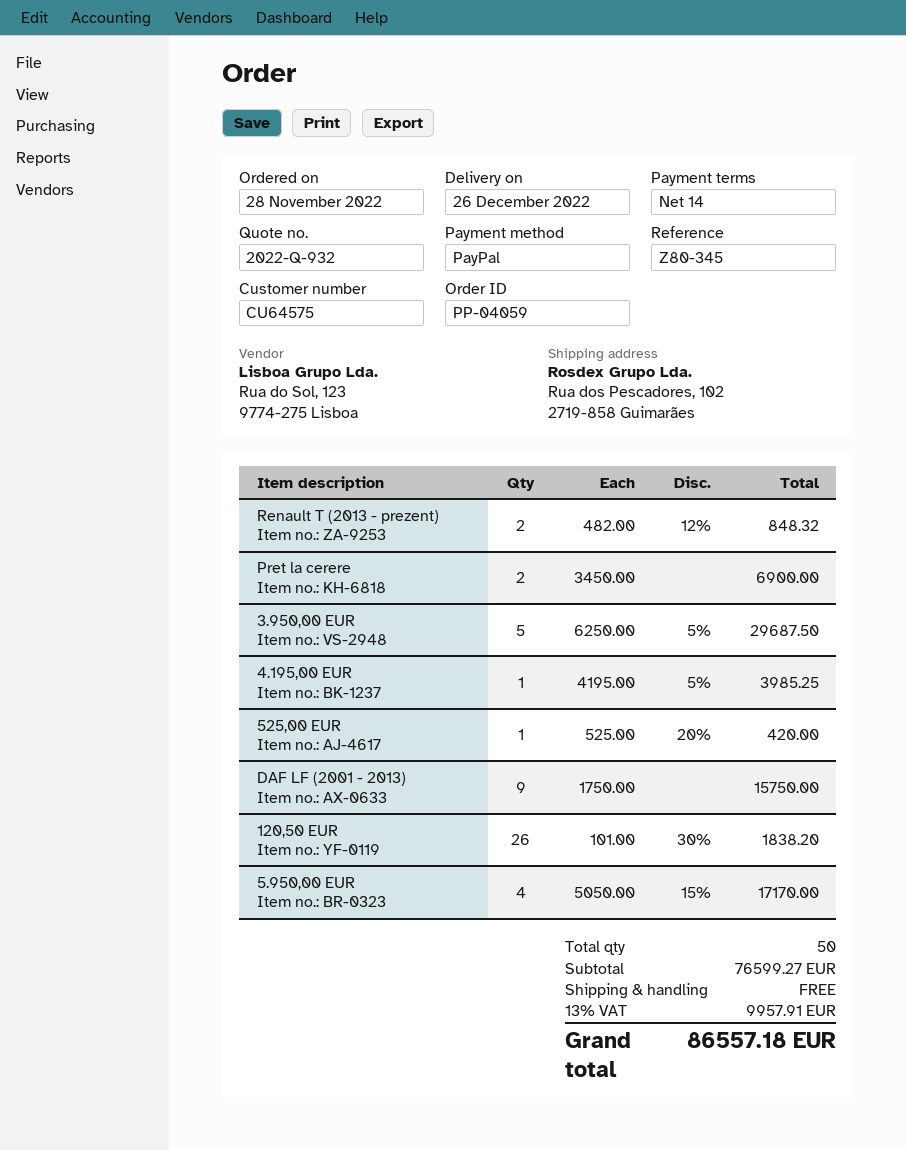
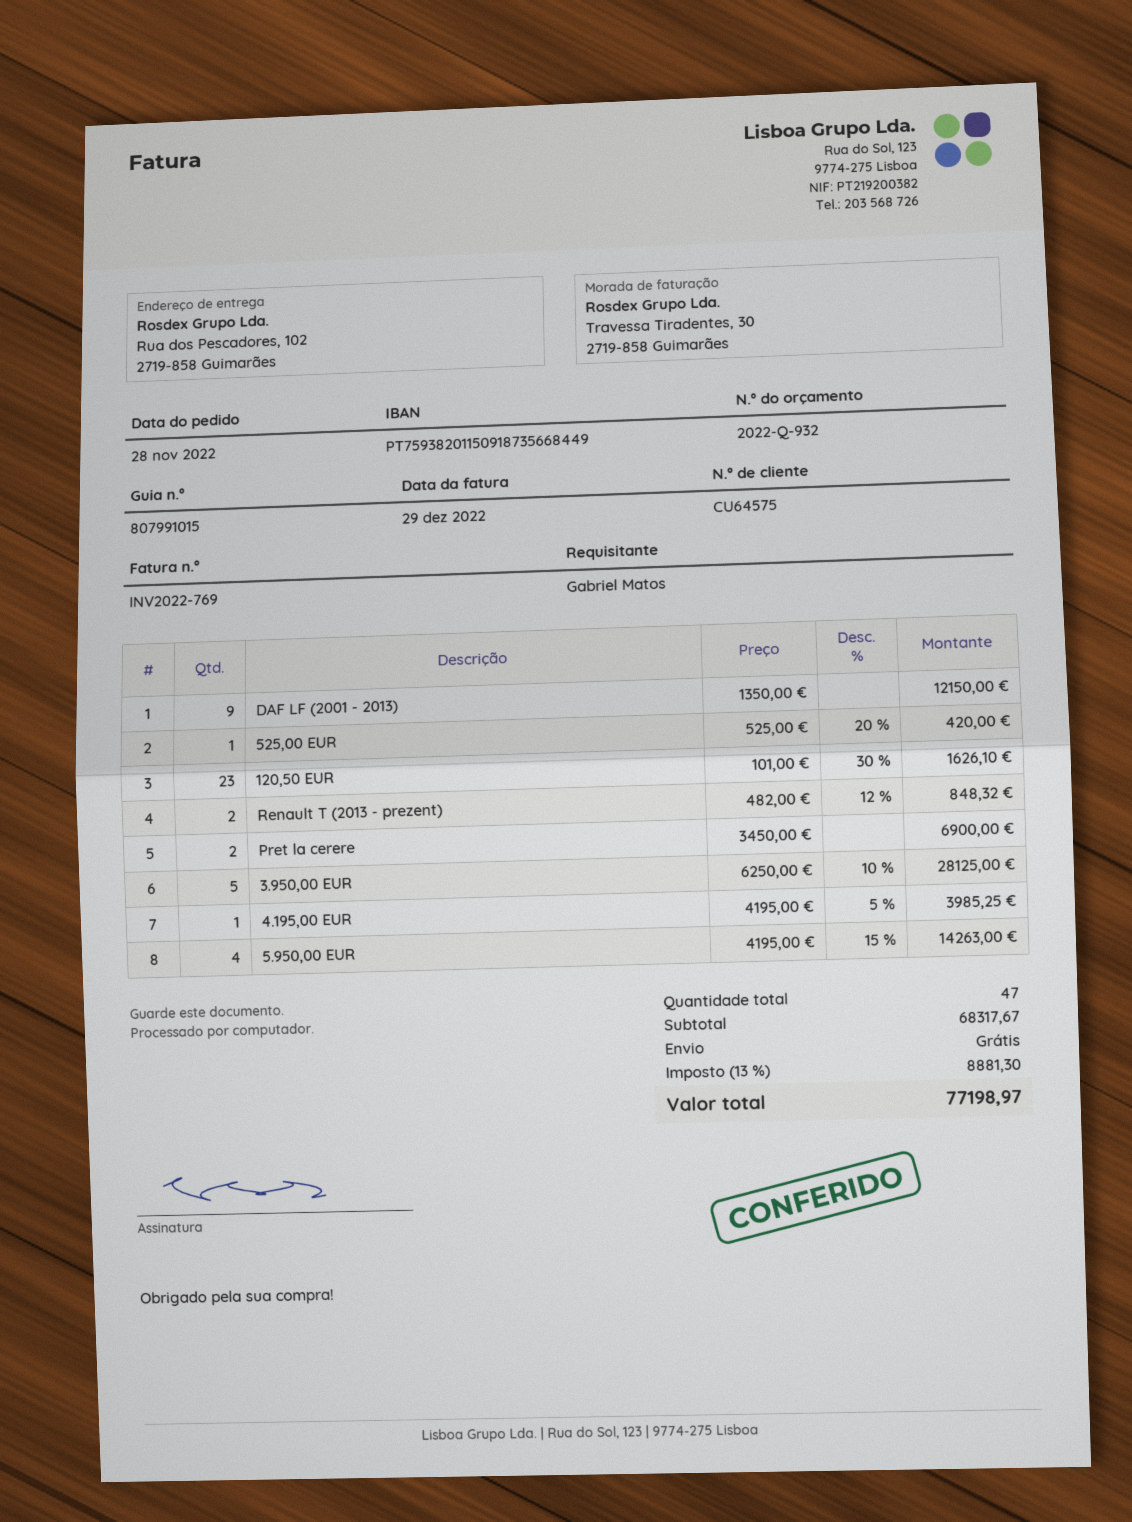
3.950,00 EUR: 5 x 6250.00 - 5% = 29687.50 -> 5 x 6250.00 - 10% = 28125.00
DAF LF (2001 - 2013): 9 x 1750.00 = 15750.00 -> 9 x 1350.00 = 12150.00
120,50 EUR: 26 x 101.00 - 30% = 1838.20 -> 23 x 101.00 - 30% = 1626.10
5.950,00 EUR: 4 x 5050.00 - 15% = 17170.00 -> 4 x 4195.00 - 15% = 14263.00
total quantity: 50 -> 47
subtotal: 76599.27 -> 68317.67
tax: 13% = 9957.91 -> 13% = 8881.30
total: 86557.18 -> 77198.97

